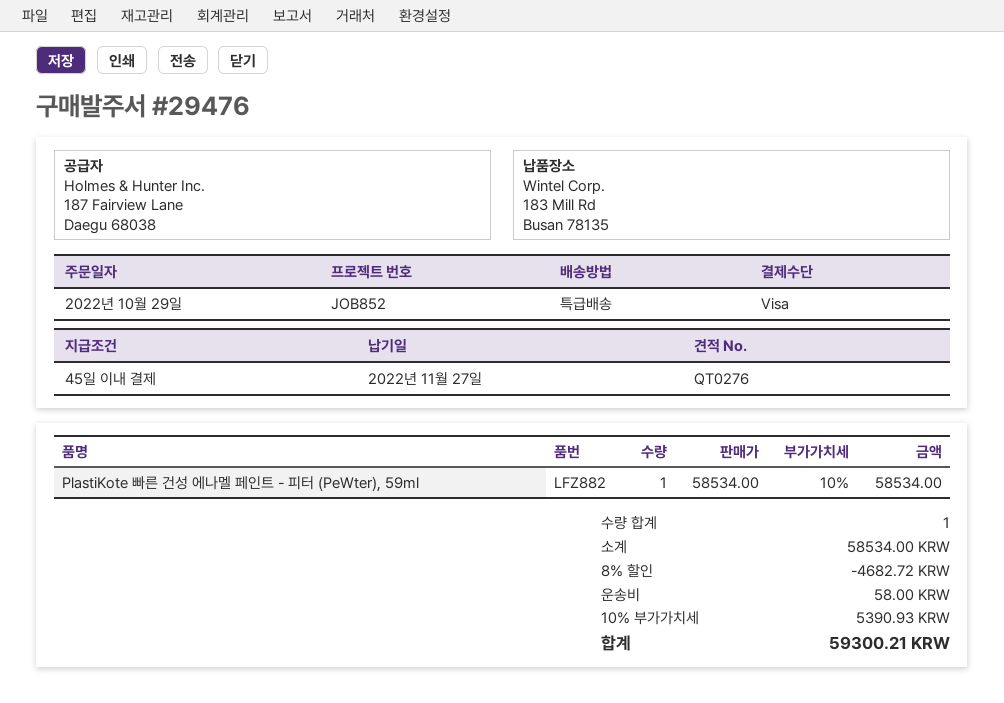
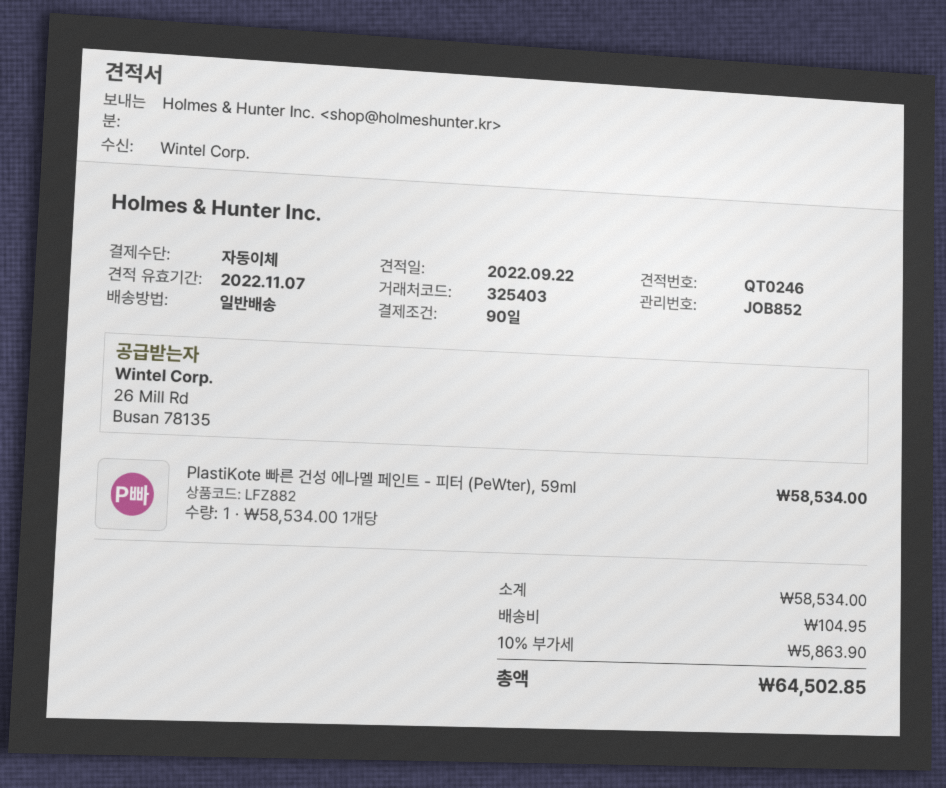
quote number: QT0276 -> QT0246
payment terms: 45 days -> 90 days
payment method: Visa -> direct debit
shipping method: express -> standard
discount: 8% = 4682.72 -> none
shipping: 58.00 -> 104.95
tax: 10% = 5390.93 -> 10% = 5863.90
total: 59300.21 -> 64502.85

